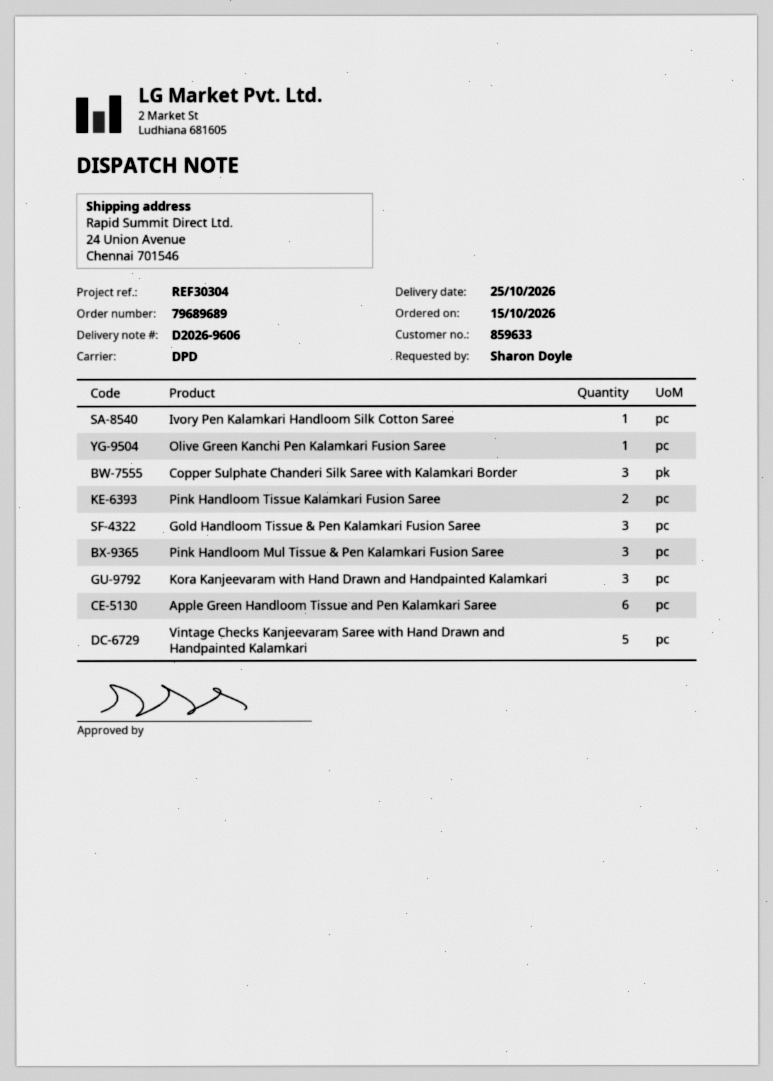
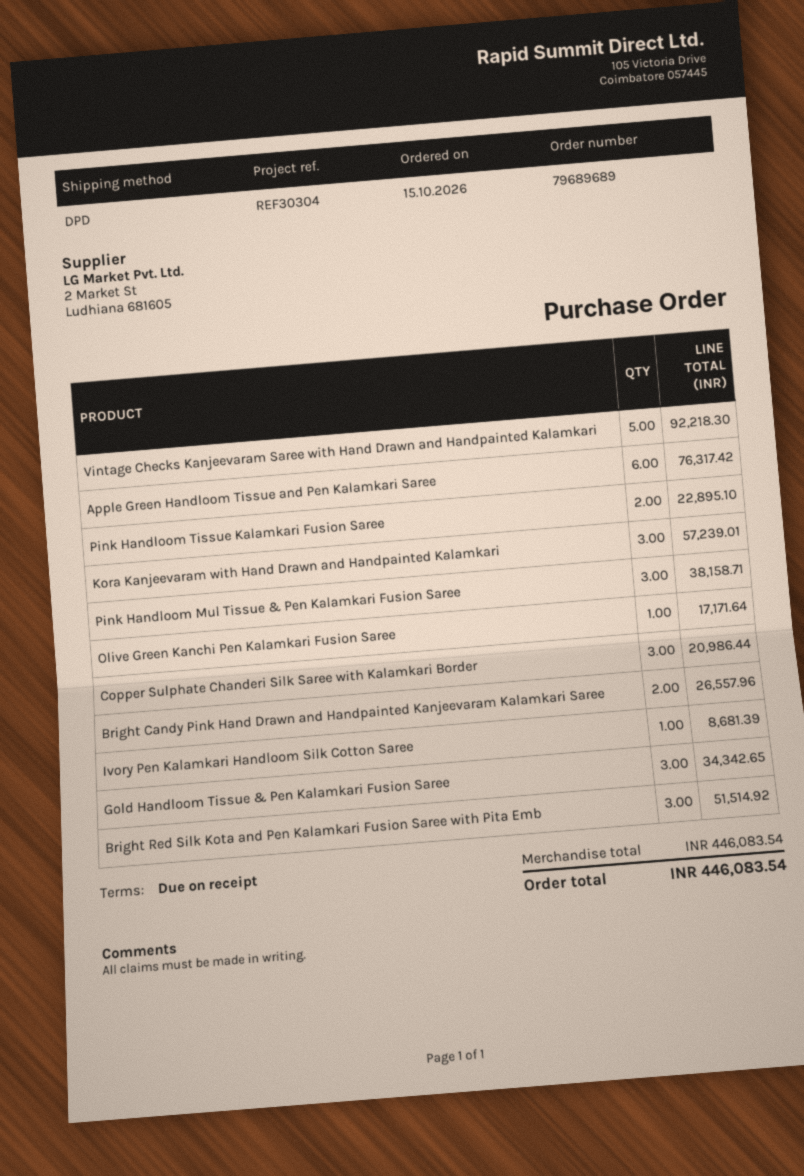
Bright Candy Pink Hand Drawn and Handpainted Kanjeevaram Kalamkari Saree: none -> 2
Bright Red Silk Kota and Pen Kalamkari Fusion Saree with Pita Emb: none -> 3

